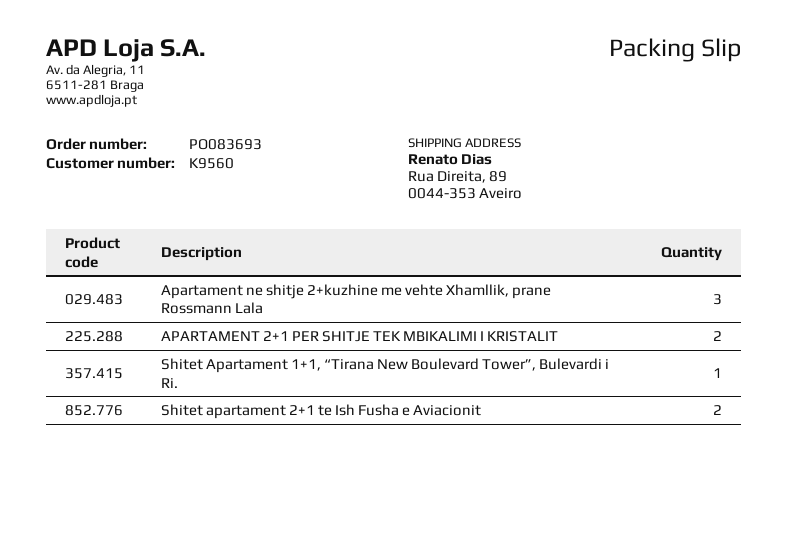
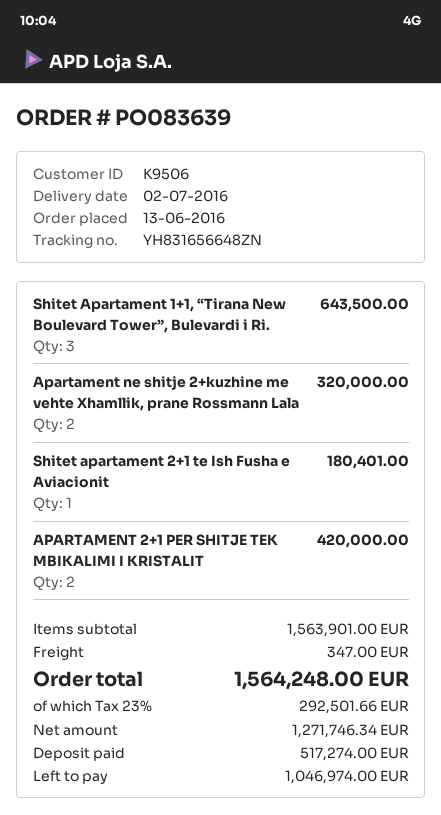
order number: PO083693 -> PO083639
customer number: K9560 -> K9506
Apartament ne shitje 2+kuzhine me vehte Xhamllik, prane Rossmann Lala: 3 -> 2
Shitet Apartament 1+1, “Tirana New Boulevard Tower”, Bulevardi i Ri.: 1 -> 3
Shitet apartament 2+1 te Ish Fusha e Aviacionit: 2 -> 1

